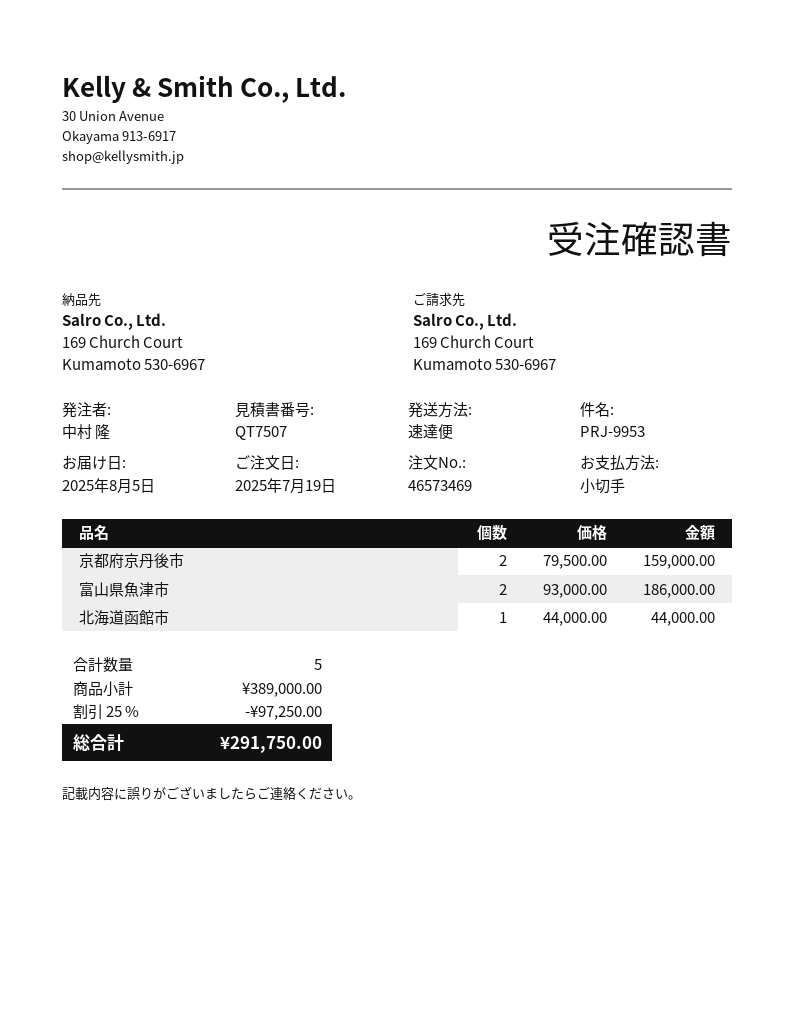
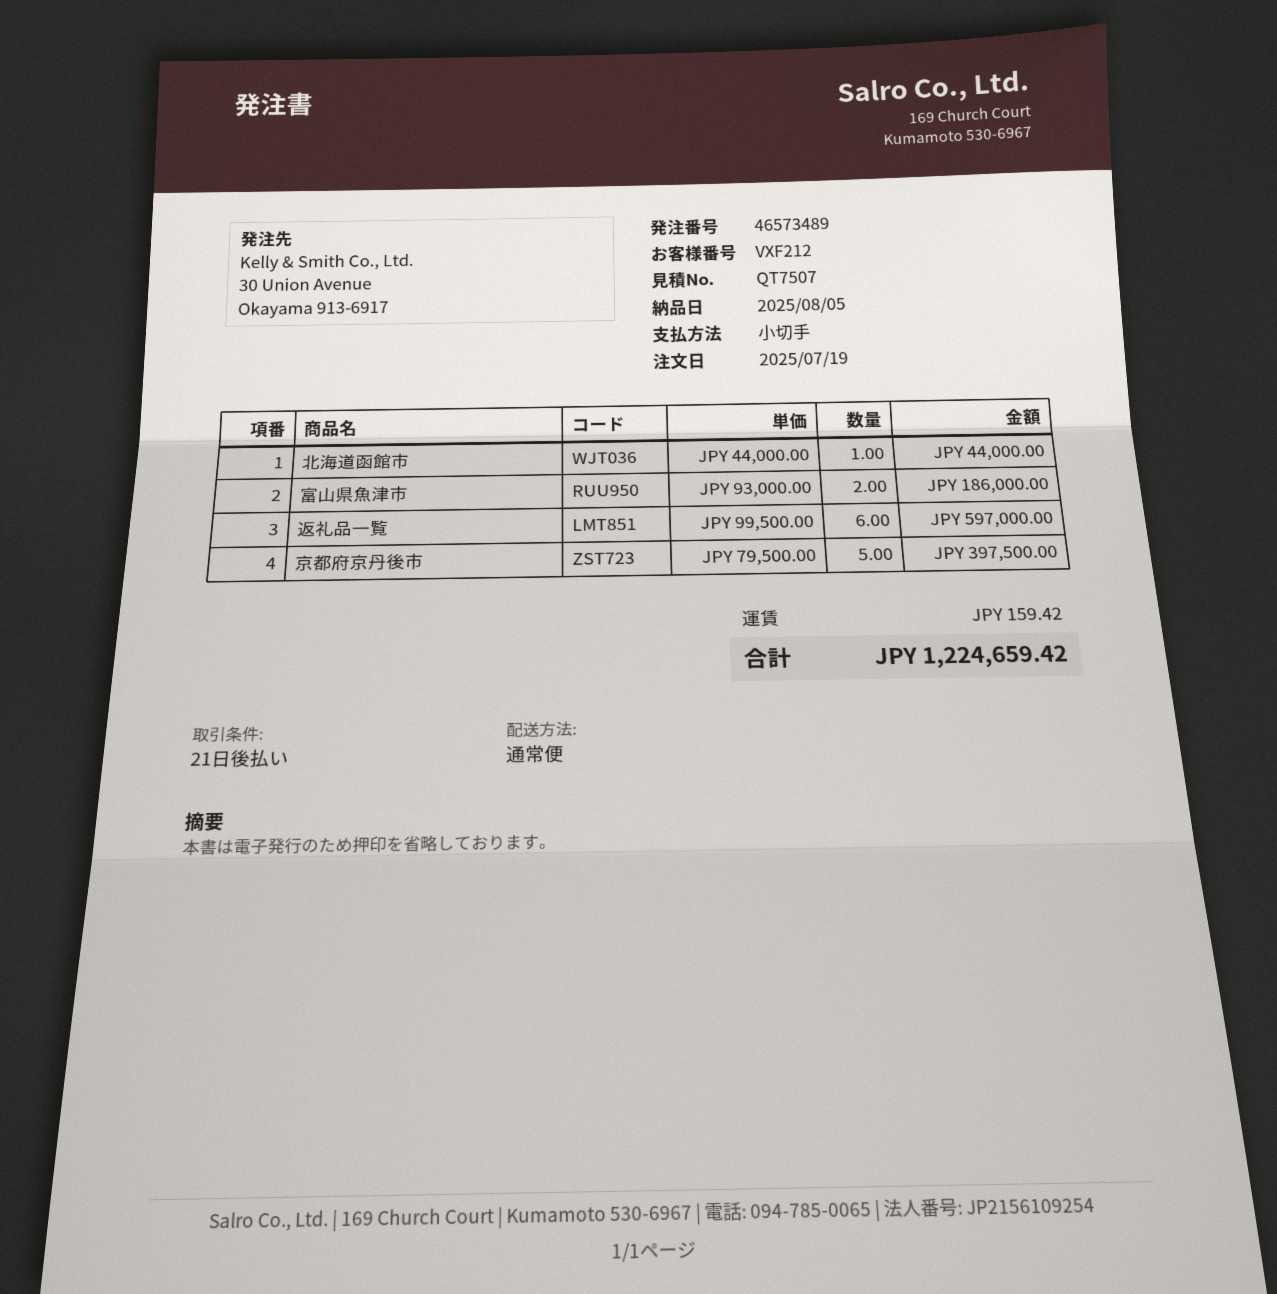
order number: 46573469 -> 46573489
shipping method: express -> standard
京都府京丹後市: 2 x 79500.00 = 159000.00 -> 5 x 79500.00 = 397500.00
返礼品一覧: none -> 6 x 99500.00 = 597000.00
discount: 25% = 97250.00 -> none
shipping: none -> 159.42
total: 291750.00 -> 1224659.42

